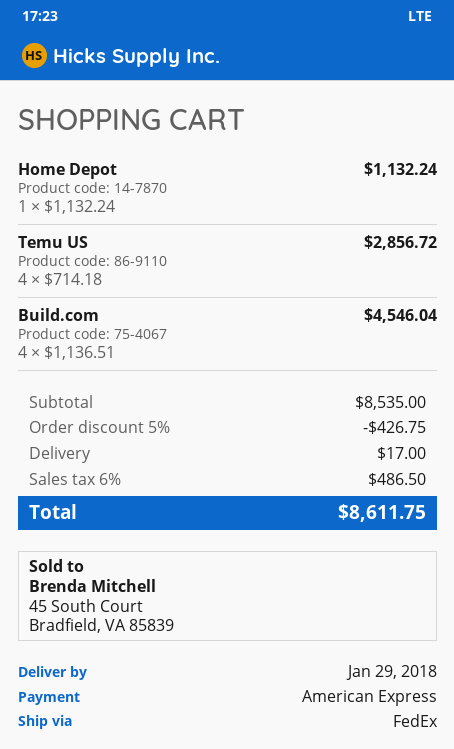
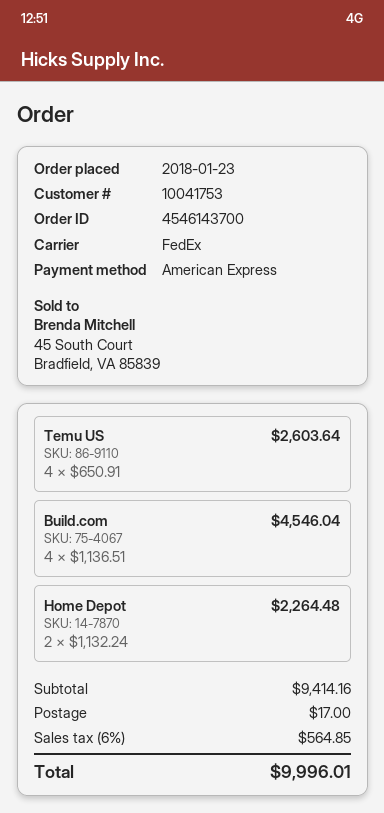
Home Depot: 1 x 1132.24 = 1132.24 -> 2 x 1132.24 = 2264.48
Temu US: 4 x 714.18 = 2856.72 -> 4 x 650.91 = 2603.64
subtotal: 8535.00 -> 9414.16
discount: 5% = 426.75 -> none
tax: 6% = 486.50 -> 6% = 564.85
total: 8611.75 -> 9996.01

